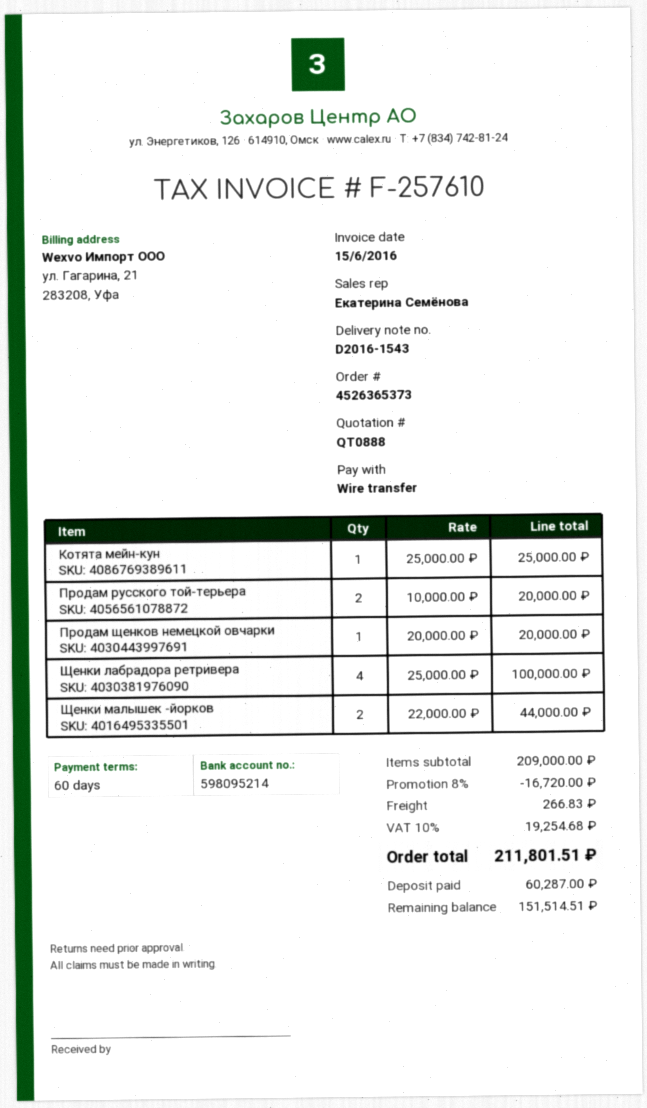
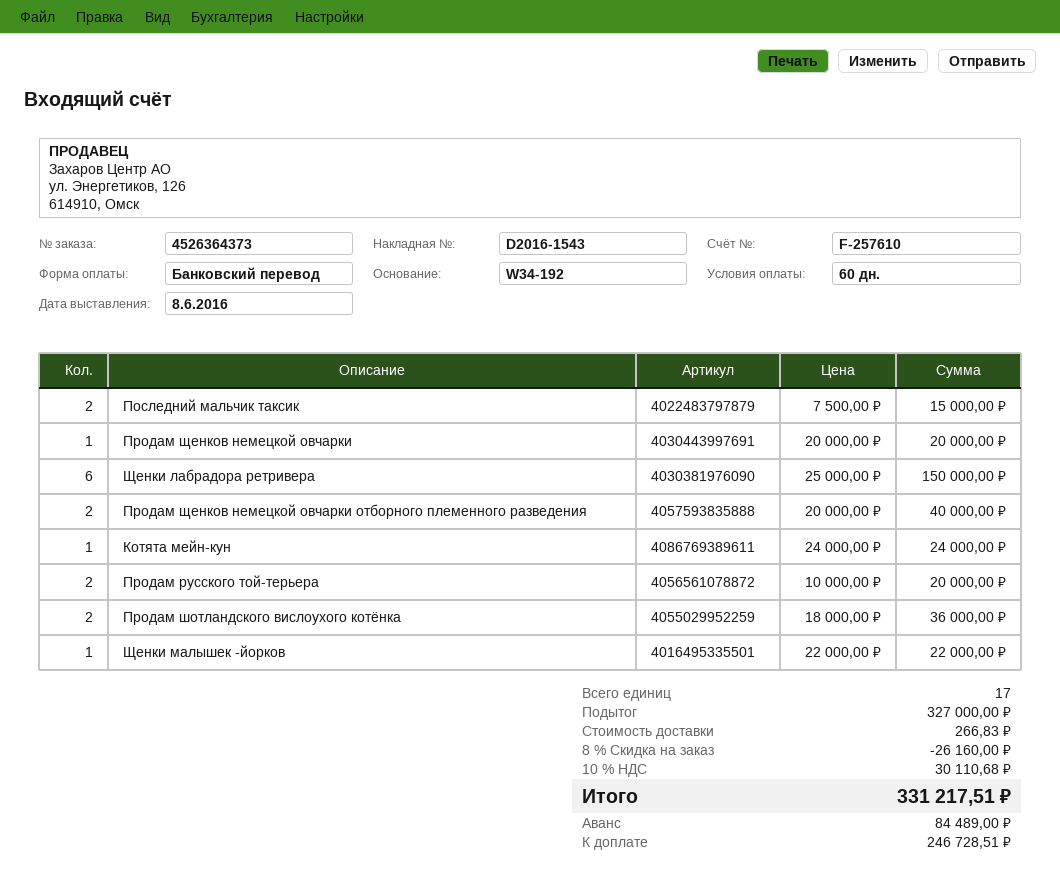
order number: 4526365373 -> 4526364373
invoice date: 2016-06-15 -> 2016-06-08
Котята мейн-кун: 1 x 25000.00 = 25000.00 -> 1 x 24000.00 = 24000.00
Щенки лабрадора ретривера: 4 x 25000.00 = 100000.00 -> 6 x 25000.00 = 150000.00
Щенки малышек -йорков: 2 x 22000.00 = 44000.00 -> 1 x 22000.00 = 22000.00
Последний мальчик таксик: none -> 2 x 7500.00 = 15000.00
Продам щенков немецкой овчарки отборного племенного разведения: none -> 2 x 20000.00 = 40000.00
Продам шотландского вислоухого котёнка: none -> 2 x 18000.00 = 36000.00
subtotal: 209000.00 -> 327000.00
discount: 8% = 16720.00 -> 8% = 26160.00
tax: 10% = 19254.68 -> 10% = 30110.68
total: 211801.51 -> 331217.51
deposit: 60287.00 -> 84489.00
balance: 151514.51 -> 246728.51

